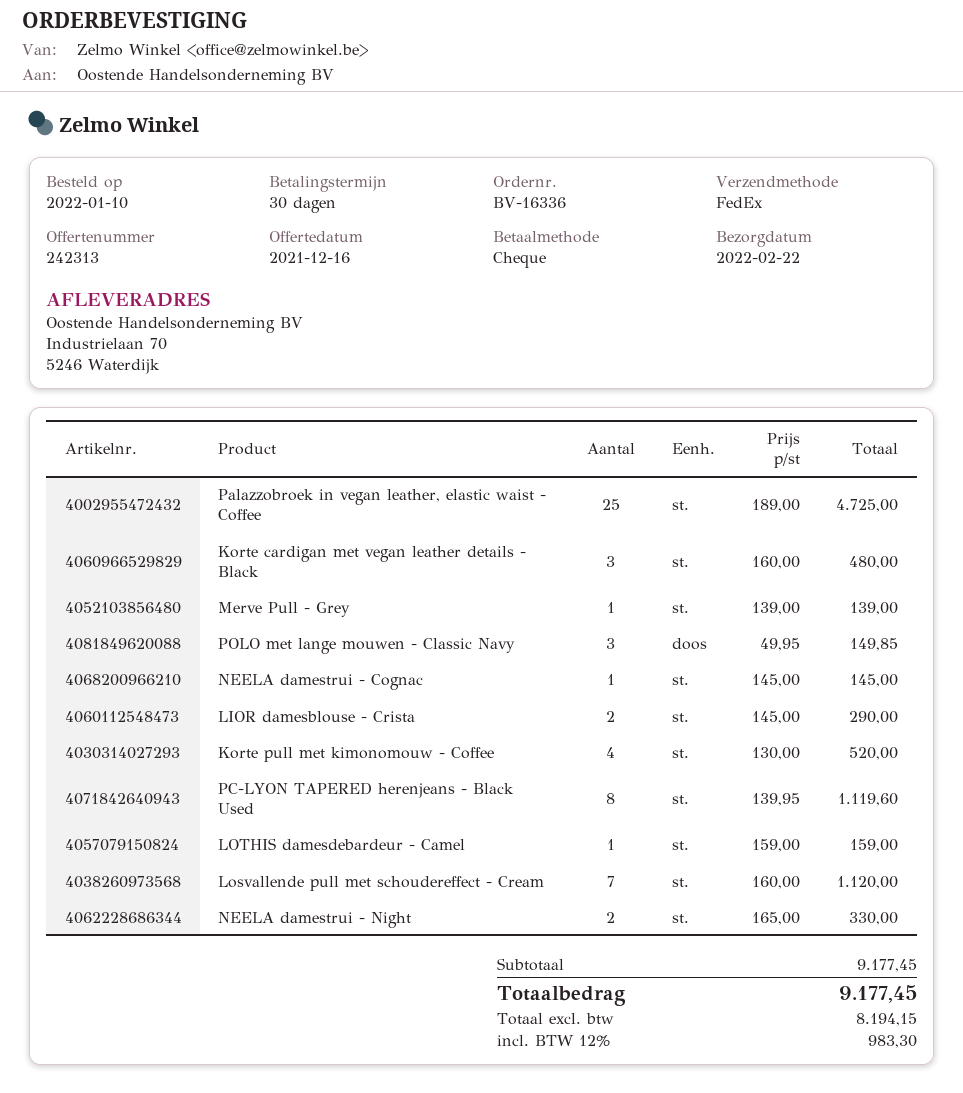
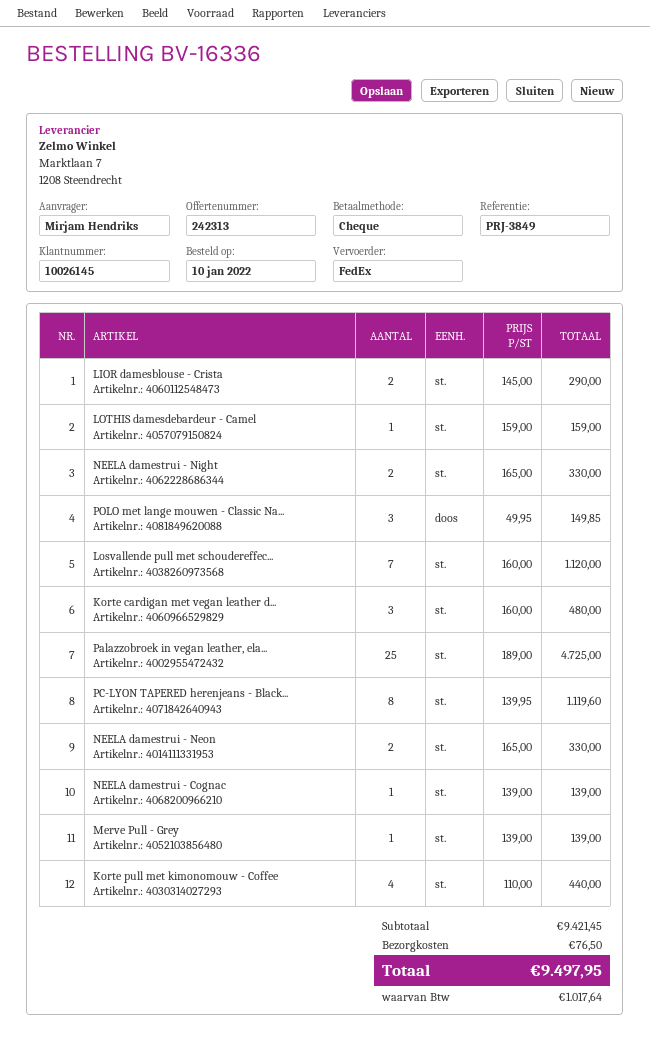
NEELA damestrui - Cognac: 1 x 145.00 = 145.00 -> 1 x 139.00 = 139.00
Korte pull met kimonomouw - Coffee: 4 x 130.00 = 520.00 -> 4 x 110.00 = 440.00
NEELA damestrui - Neon: none -> 2 x 165.00 = 330.00
subtotal: 9177.45 -> 9421.45
shipping: none -> 76.50
tax: 983.30 -> 1017.64
total: 9177.45 -> 9497.95

